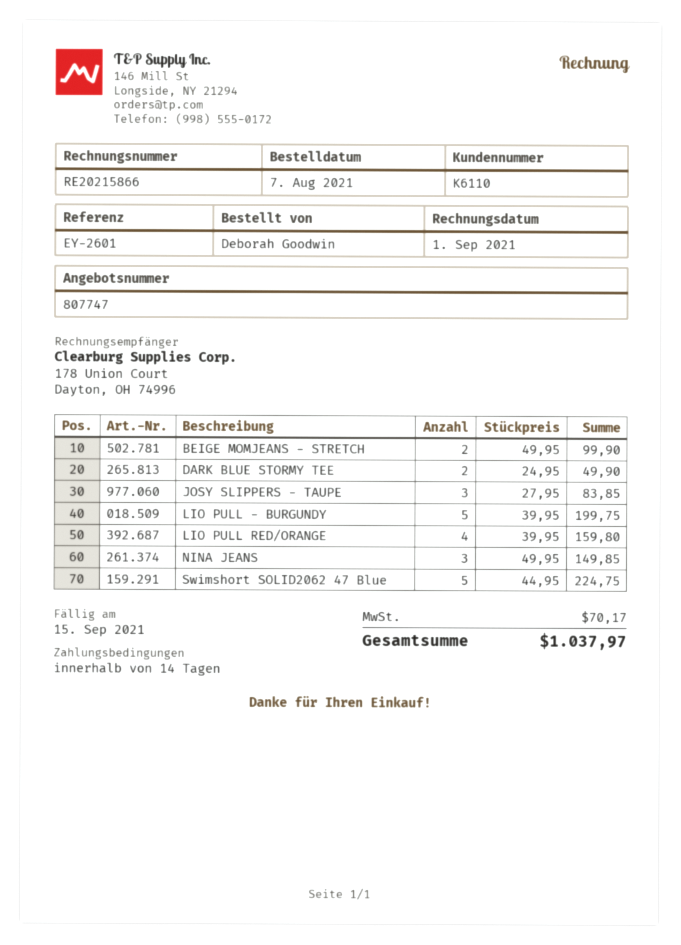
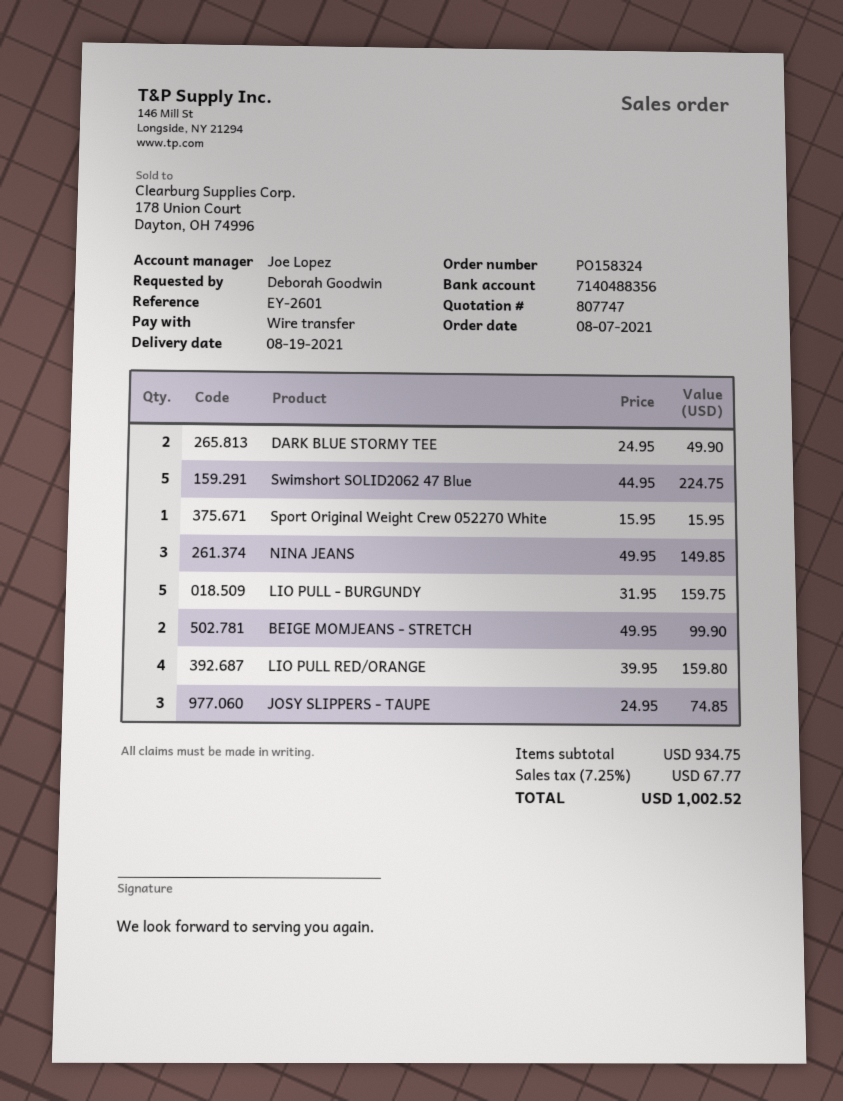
JOSY SLIPPERS - TAUPE: 3 x 27.95 = 83.85 -> 3 x 24.95 = 74.85
LIO PULL - BURGUNDY: 5 x 39.95 = 199.75 -> 5 x 31.95 = 159.75
Sport Original Weight Crew 052270 White: none -> 1 x 15.95 = 15.95
tax: 70.17 -> 67.77
total: 1037.97 -> 1002.52

